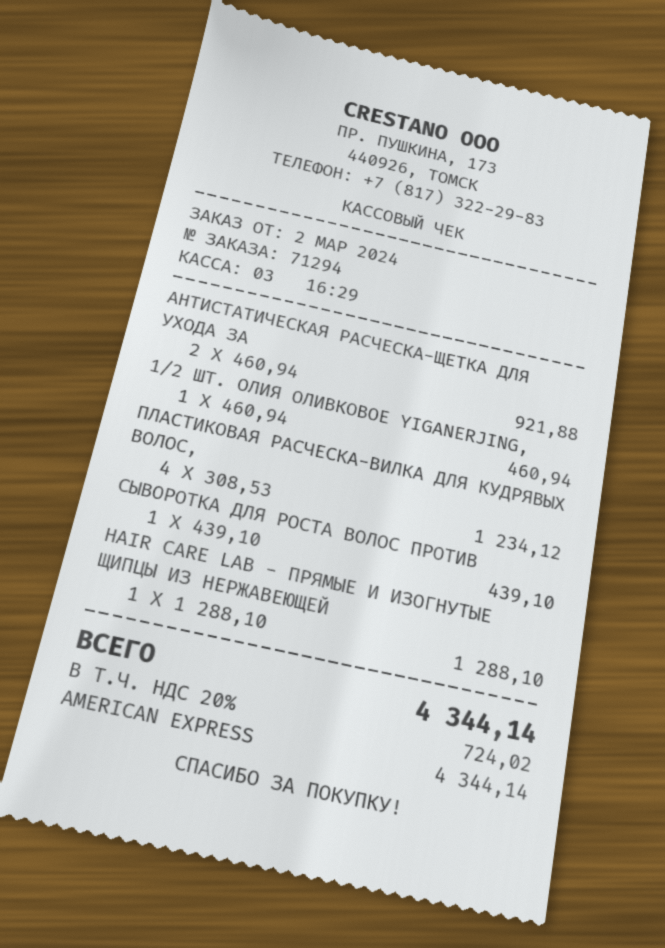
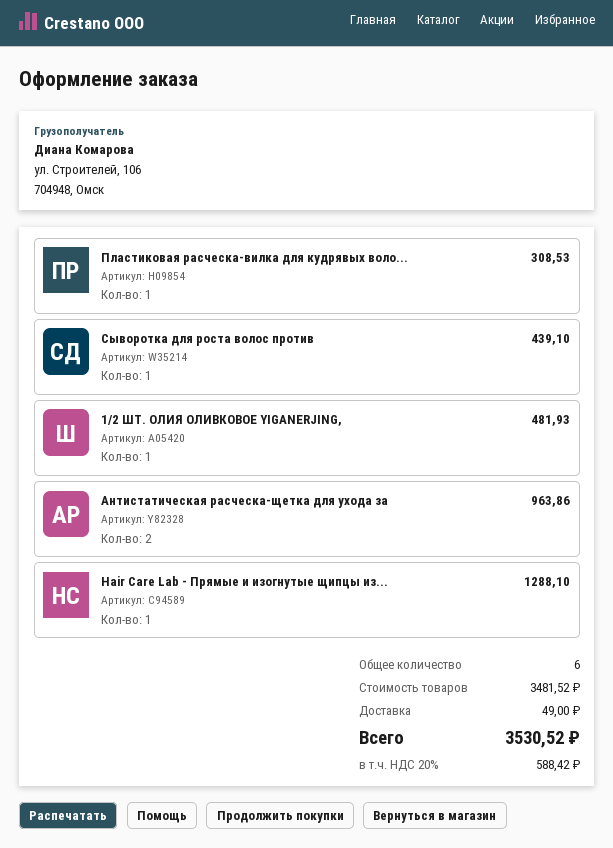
АНТИСТАТИЧЕСКАЯ РАСЧЕСКА-ЩЕТКА ДЛЯ УХОДА ЗА: 2 for 921.88 -> 2 for 963.86
1/2 ШТ. ОЛИЯ ОЛИВКОВОЕ YIGANERJING,: 1 for 460.94 -> 1 for 481.93
ПЛАСТИКОВАЯ РАСЧЕСКА-ВИЛКА ДЛЯ КУДРЯВЫХ ВОЛОС,: 4 for 1234.12 -> 1 for 308.53
shipping: none -> 49.00
tax: 20% = 724.02 -> 20% = 588.42
total: 4344.14 -> 3530.52

